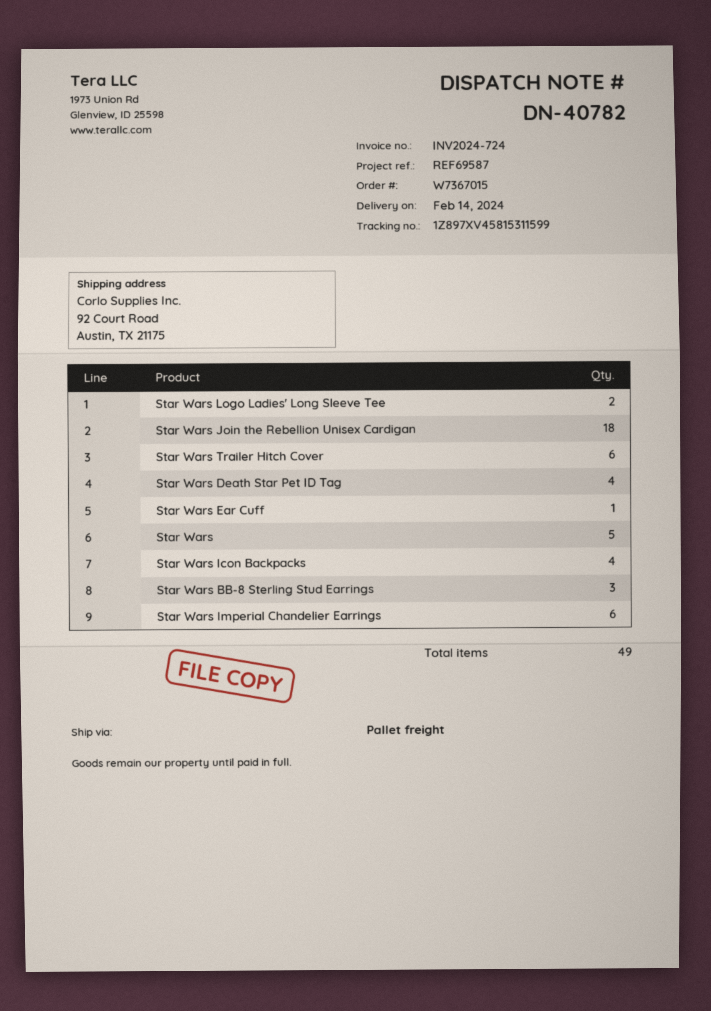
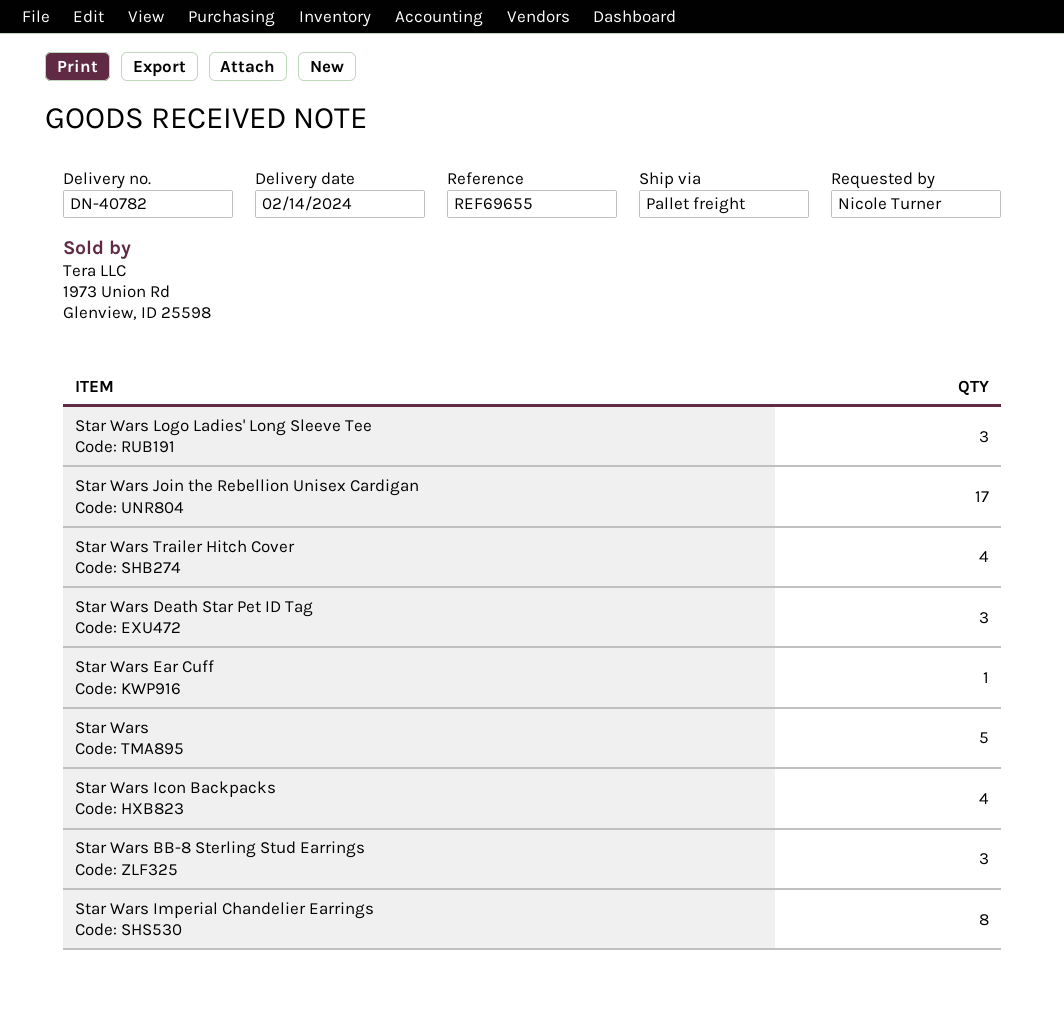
reference: REF69587 -> REF69655
Star Wars Logo Ladies' Long Sleeve Tee: 2 -> 3
Star Wars Join the Rebellion Unisex Cardigan: 18 -> 17
Star Wars Trailer Hitch Cover: 6 -> 4
Star Wars Death Star Pet ID Tag: 4 -> 3
Star Wars Imperial Chandelier Earrings: 6 -> 8

